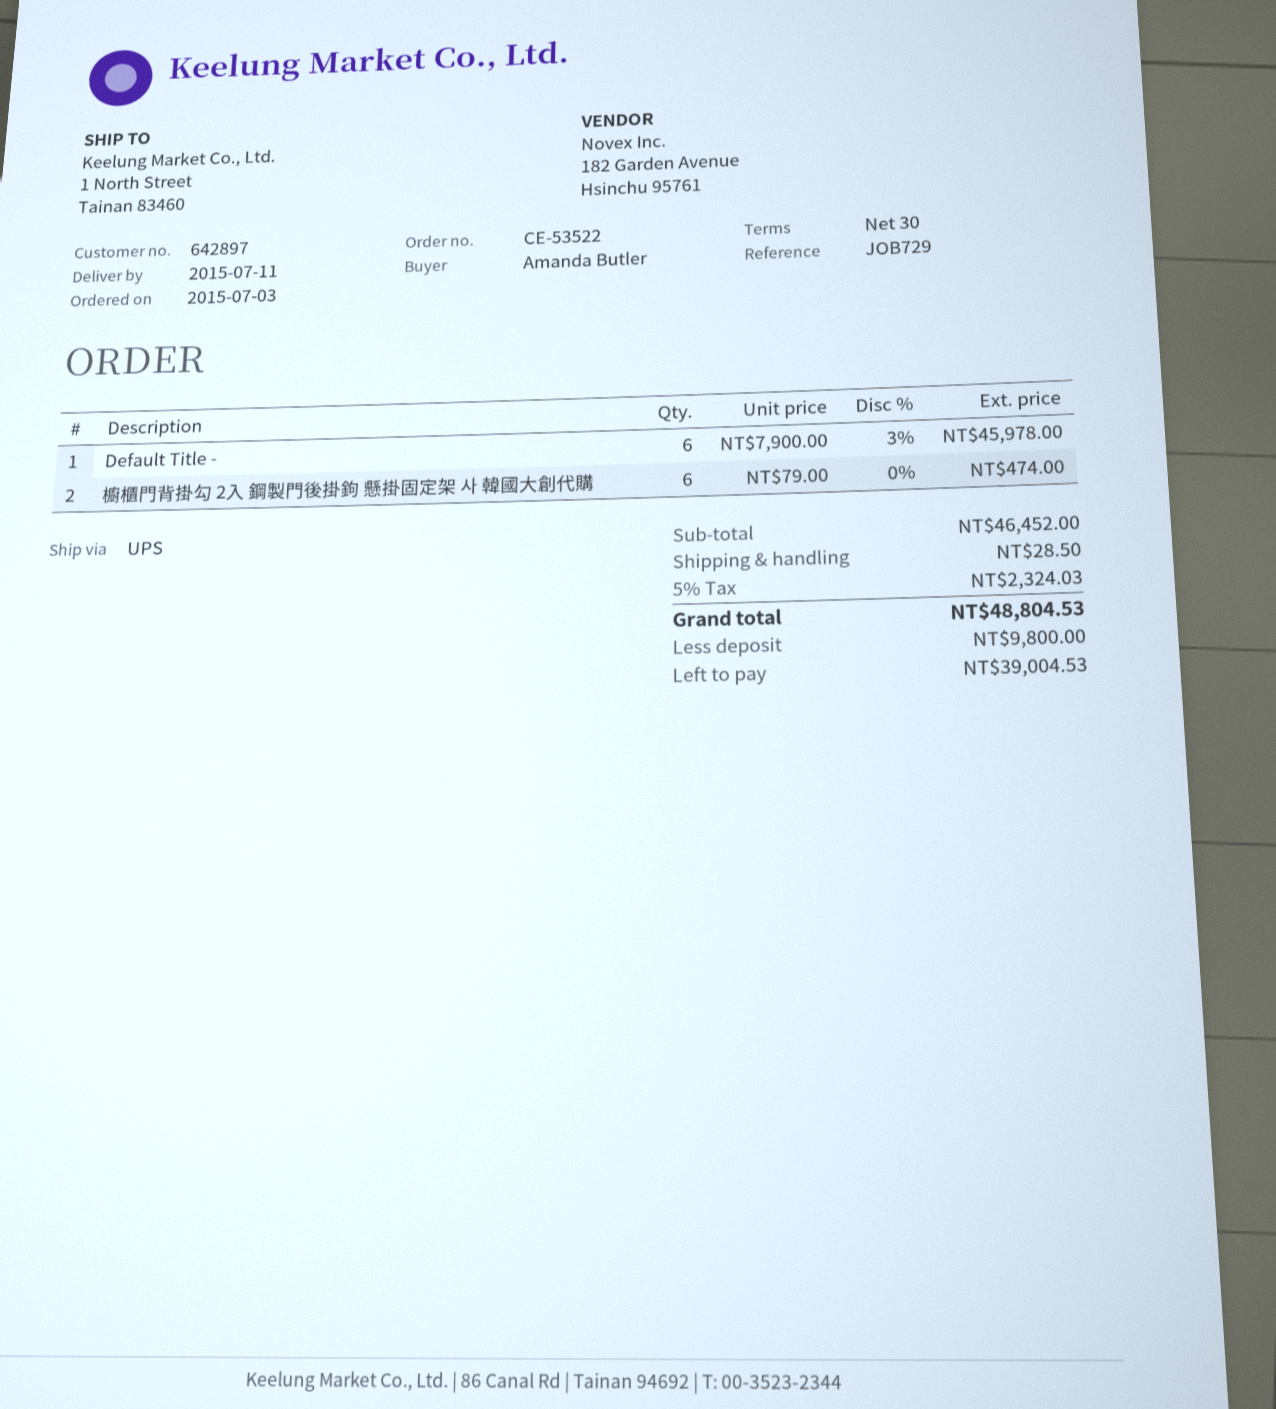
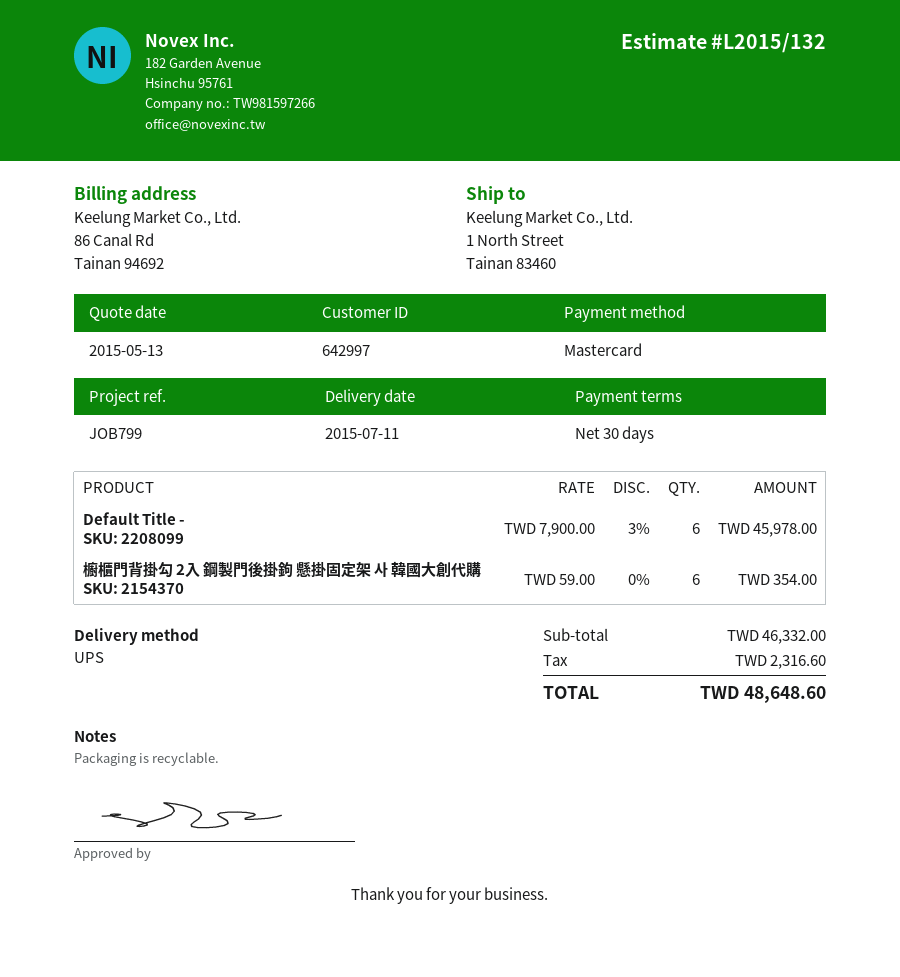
customer number: 642897 -> 642997
reference: JOB729 -> JOB799
櫥櫃門背掛勾 2入 鋼製門後掛鉤 懸掛固定架 사 韓國大創代購: 6 x 79.00 = 474.00 -> 6 x 59.00 = 354.00
subtotal: 46452.00 -> 46332.00
shipping: 28.50 -> none
tax: 2324.03 -> 2316.60
total: 48804.53 -> 48648.60

